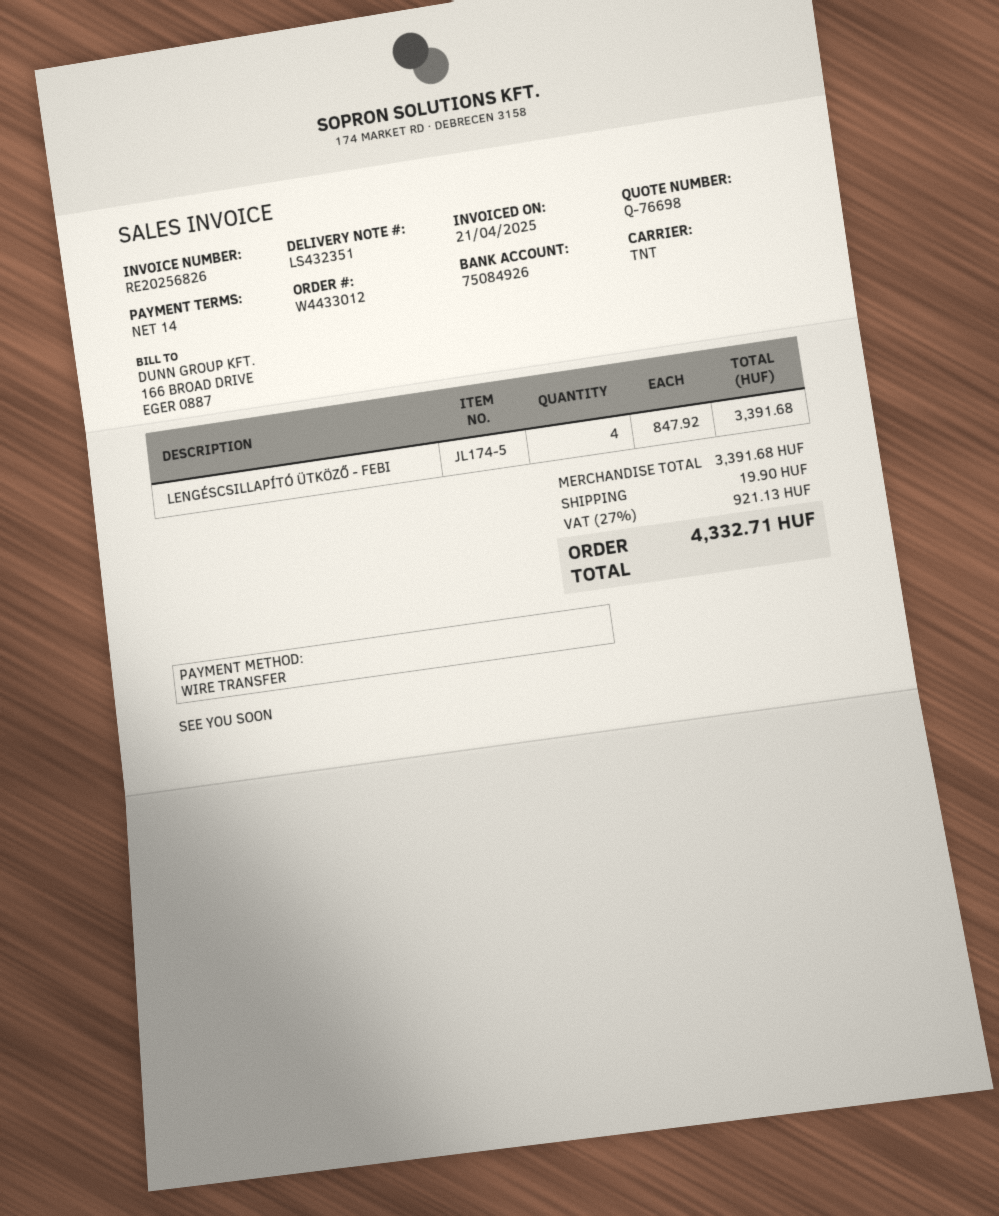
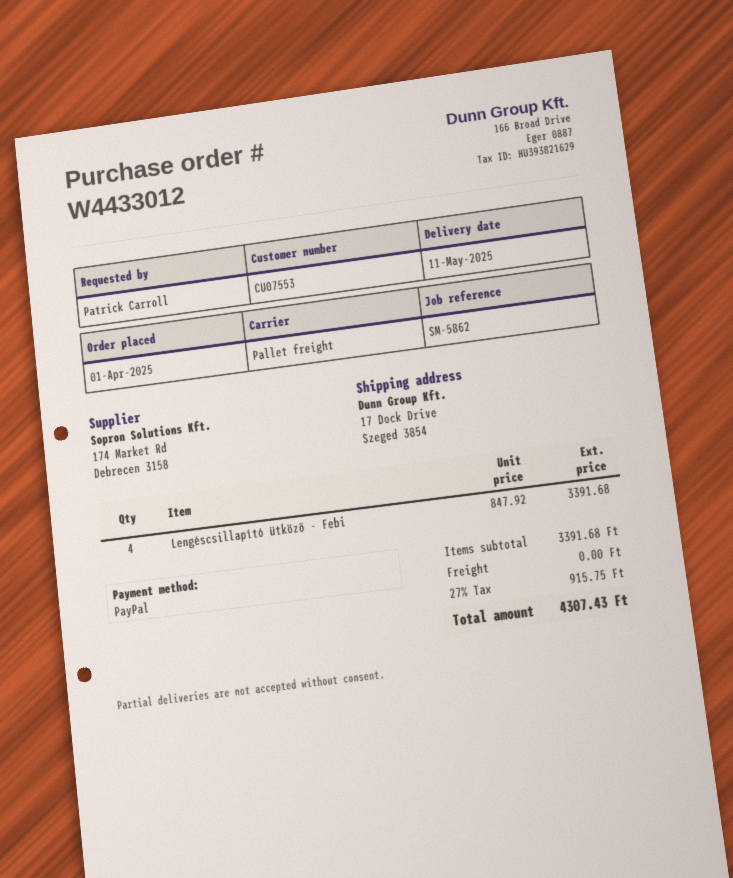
payment method: bank transfer -> PayPal
shipping method: TNT -> pallet freight
shipping: 19.90 -> 0.00
tax: 27% = 921.13 -> 27% = 915.75
total: 4332.71 -> 4307.43

